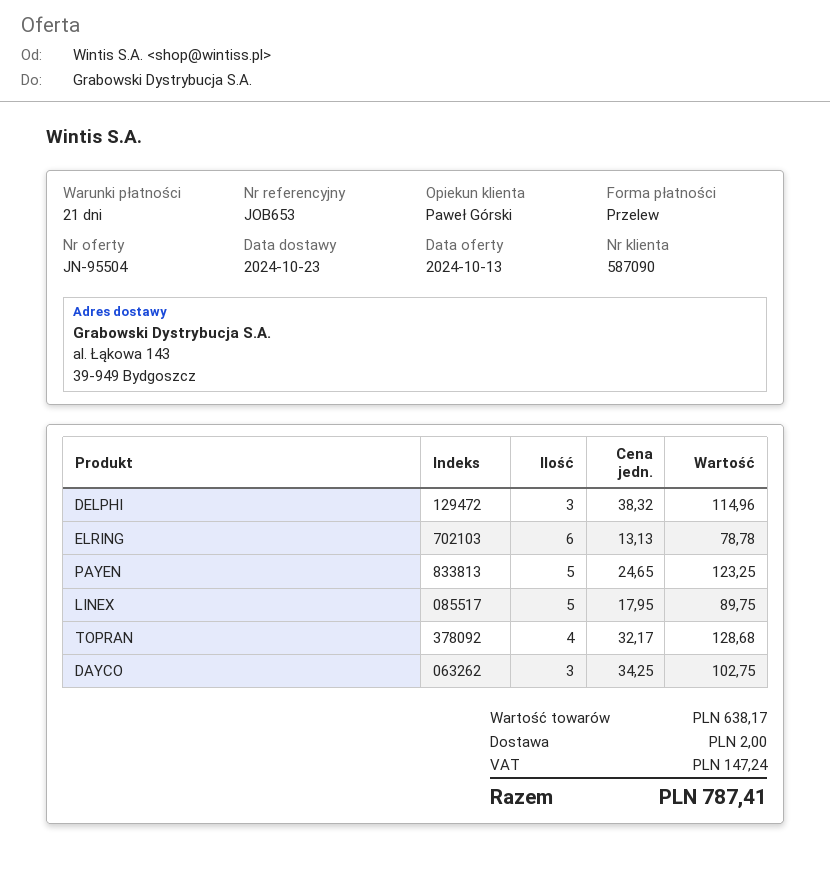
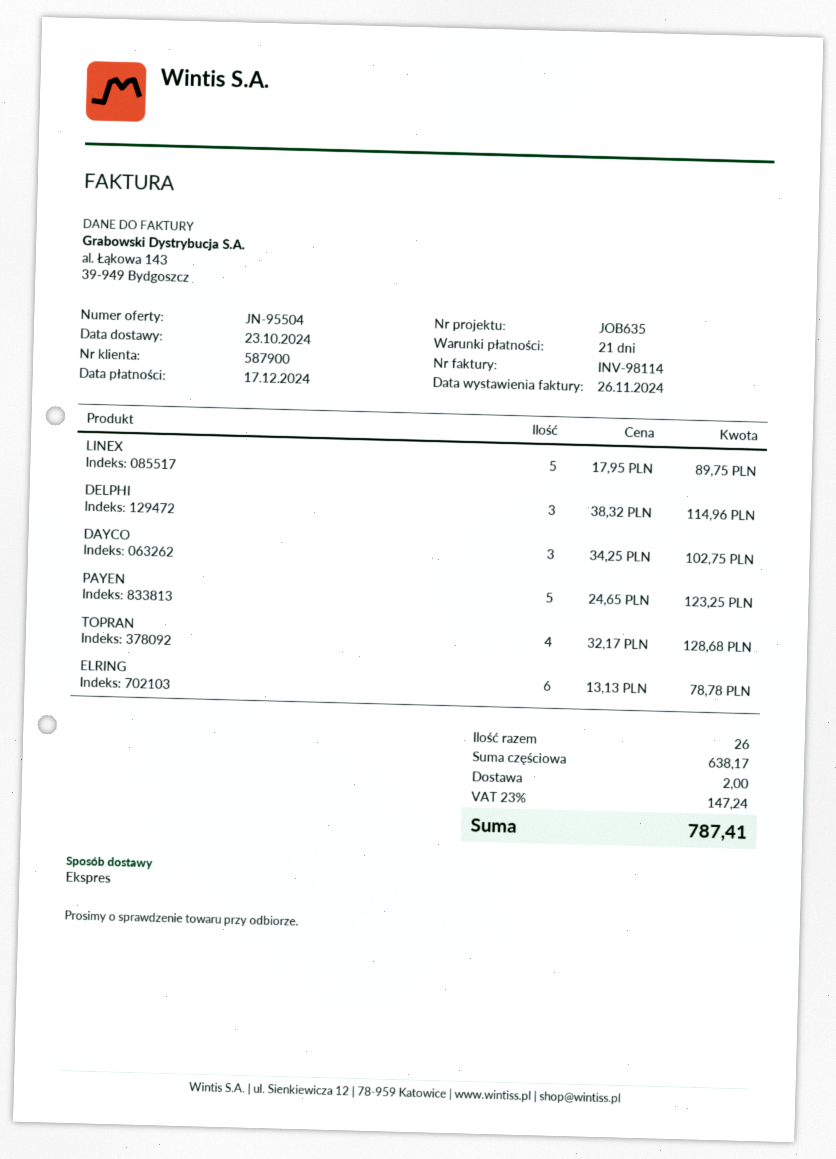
customer number: 587090 -> 587900
reference: JOB653 -> JOB635

